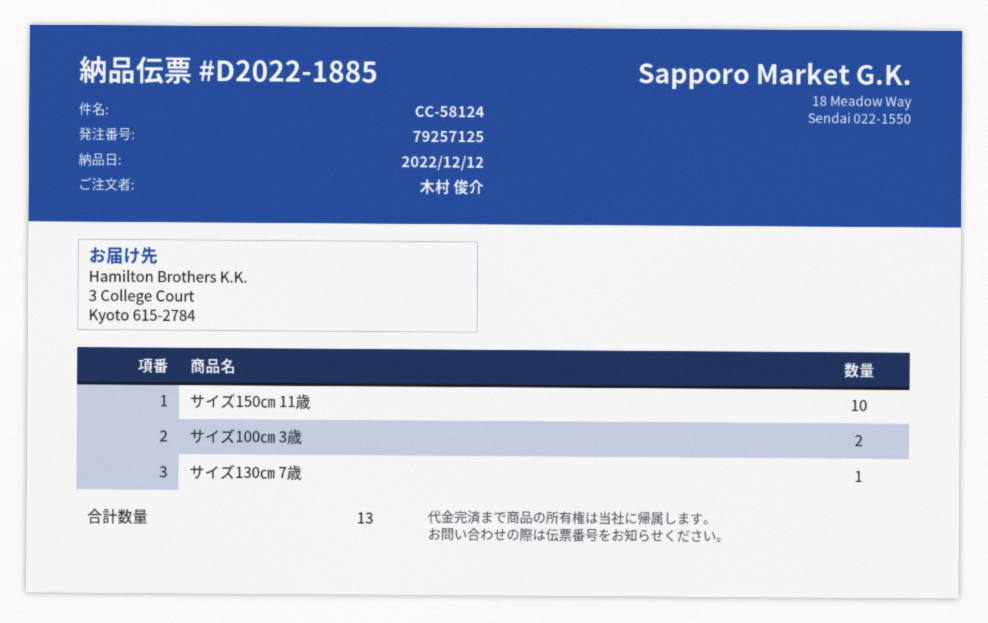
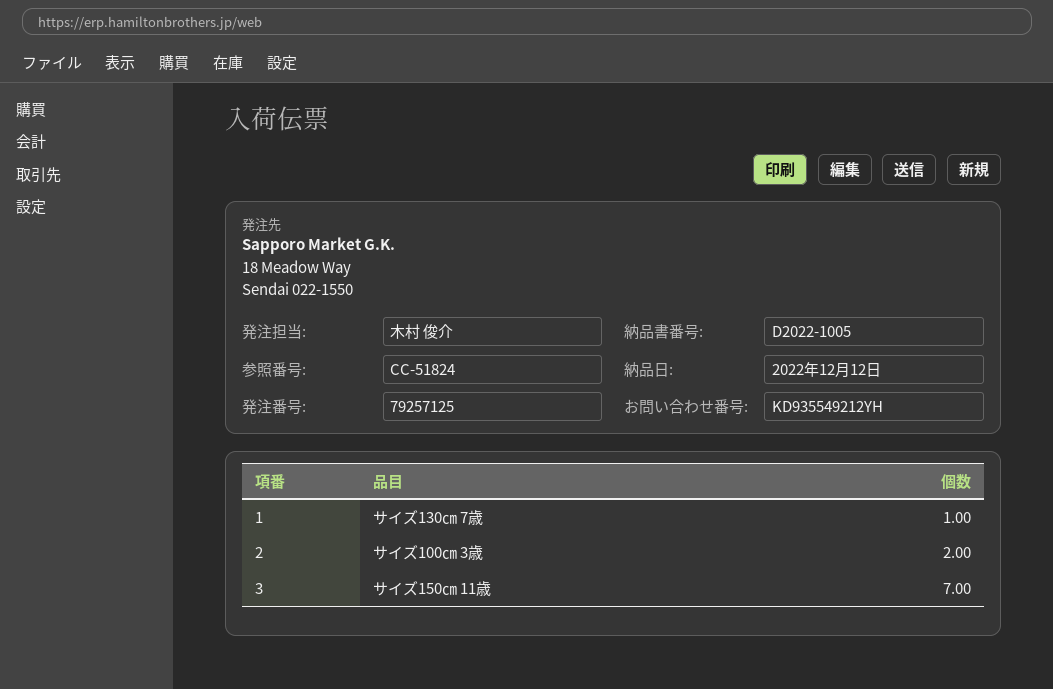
delivery note number: D2022-1885 -> D2022-1005
reference: CC-58124 -> CC-51824
サイズ150㎝ 11歳: 10 -> 7

